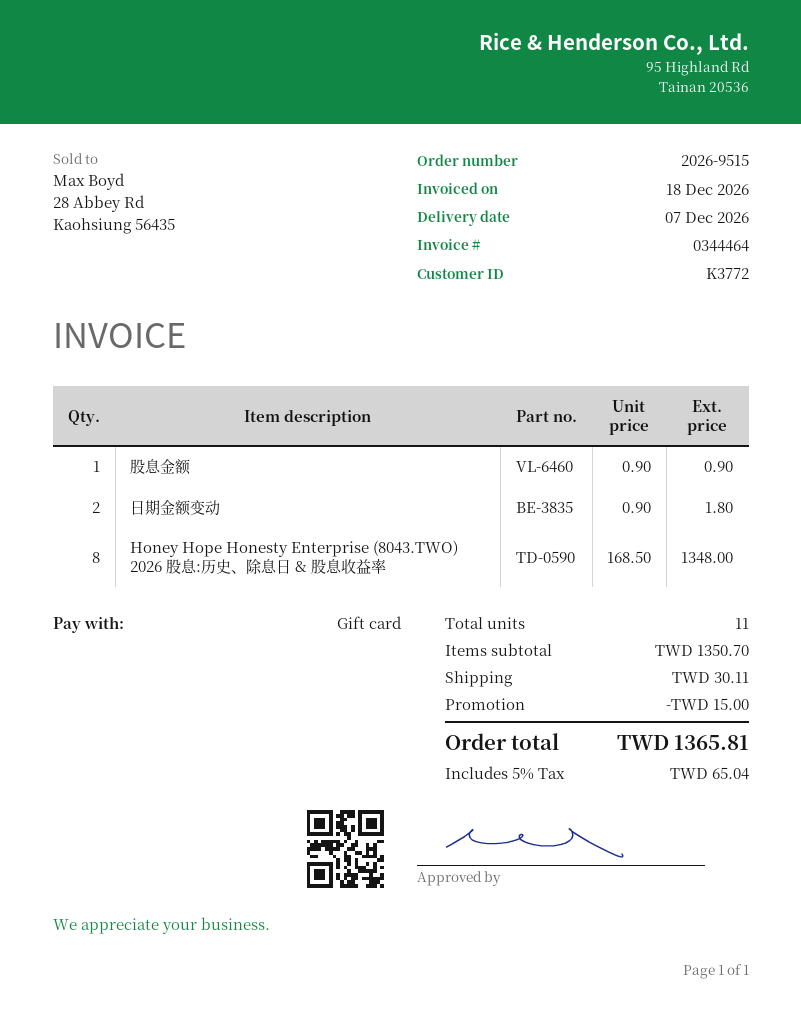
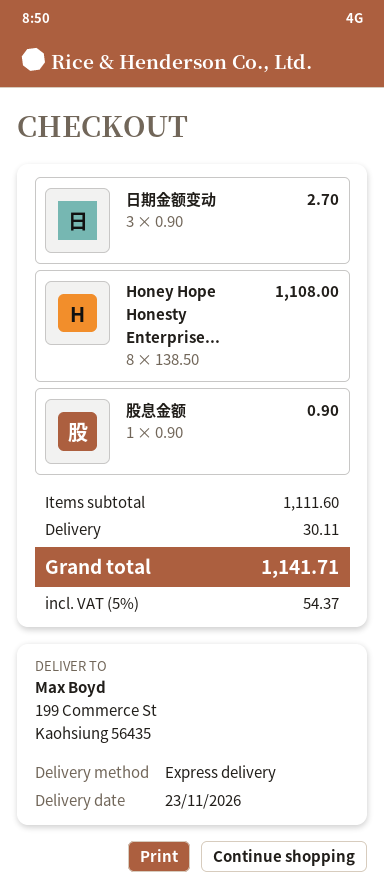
delivery date: 2026-12-07 -> 2026-11-23
日期金额变动: 2 x 0.90 = 1.80 -> 3 x 0.90 = 2.70
Honey Hope Honesty Enterprise (8043.TWO) 2026 股息:历史、除息日 & 股息收益率: 8 x 168.50 = 1348.00 -> 8 x 138.50 = 1108.00
subtotal: 1350.70 -> 1111.60
discount: 15.00 -> none
tax: 5% = 65.04 -> 5% = 54.37
total: 1365.81 -> 1141.71

